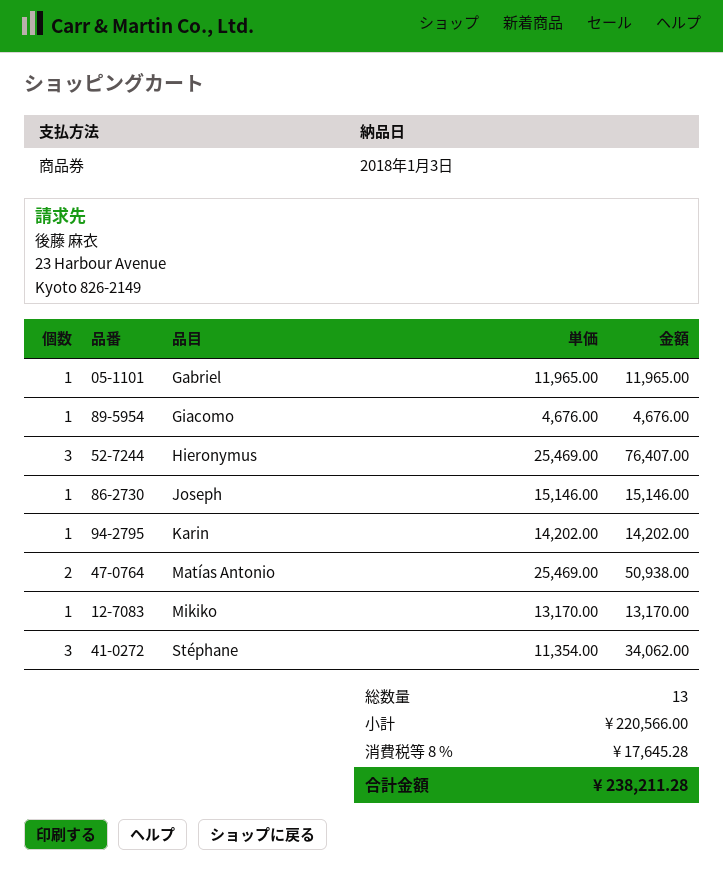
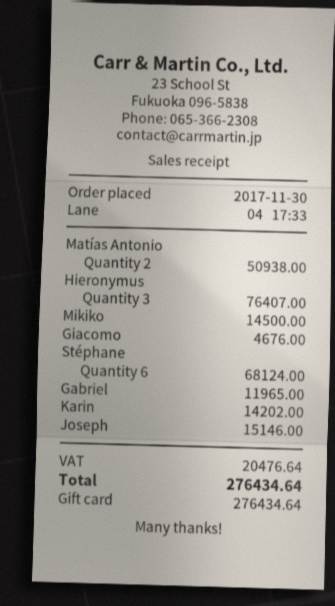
Mikiko: 1 for 13170.00 -> 1 for 14500.00
Stéphane: 3 for 34062.00 -> 6 for 68124.00
tax: 17645.28 -> 20476.64
total: 238211.28 -> 276434.64

